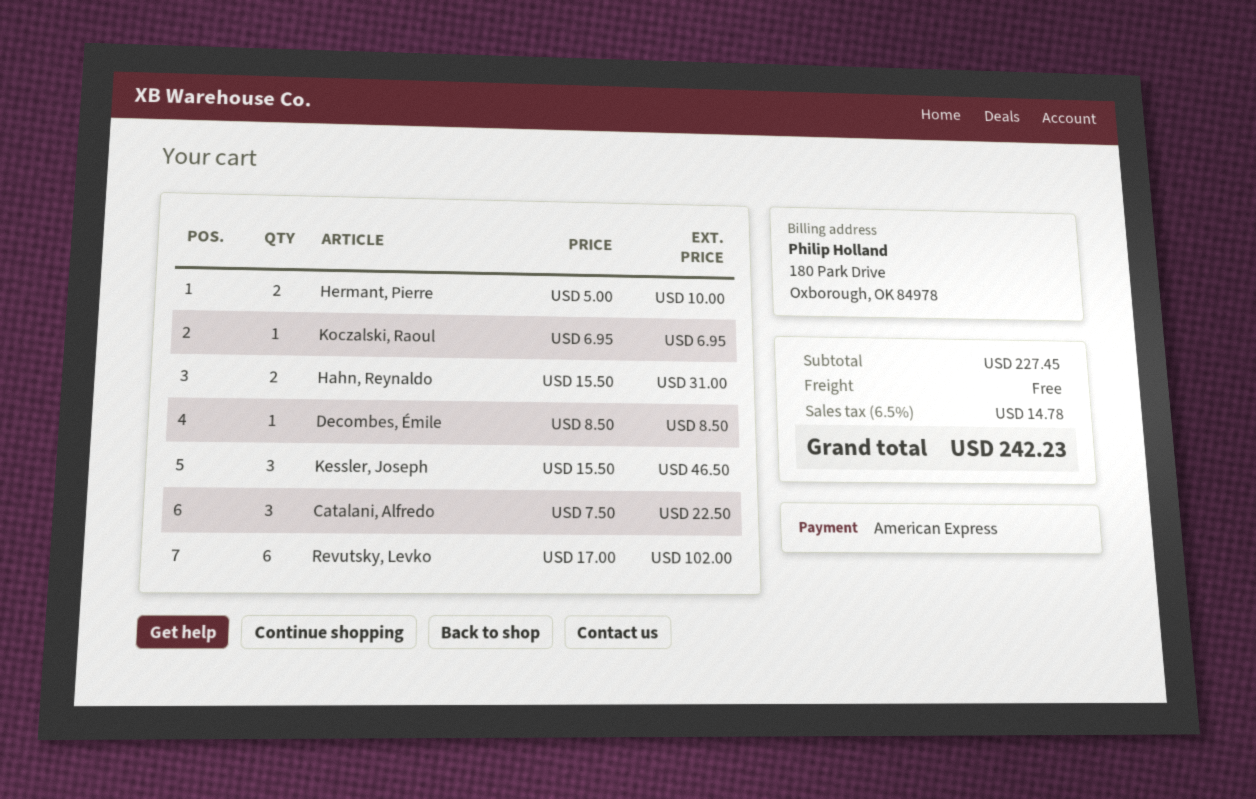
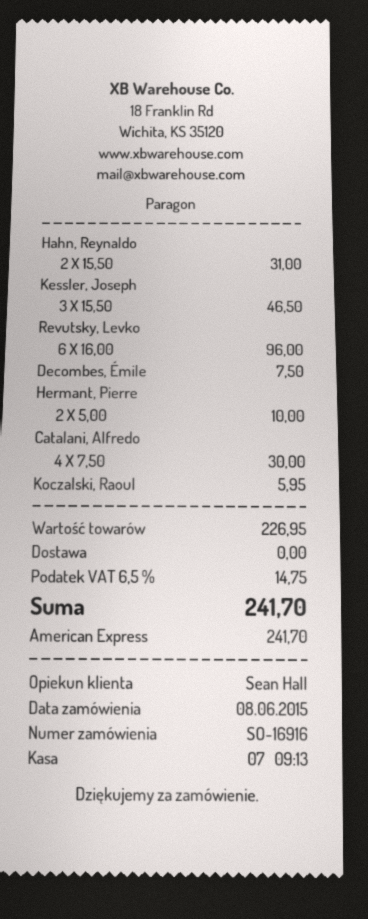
Koczalski, Raoul: 1 x 6.95 = 6.95 -> 1 x 5.95 = 5.95
Decombes, Émile: 1 x 8.50 = 8.50 -> 1 x 7.50 = 7.50
Catalani, Alfredo: 3 x 7.50 = 22.50 -> 4 x 7.50 = 30.00
Revutsky, Levko: 6 x 17.00 = 102.00 -> 6 x 16.00 = 96.00
subtotal: 227.45 -> 226.95
tax: 6.5% = 14.78 -> 6.5% = 14.75
total: 242.23 -> 241.70

